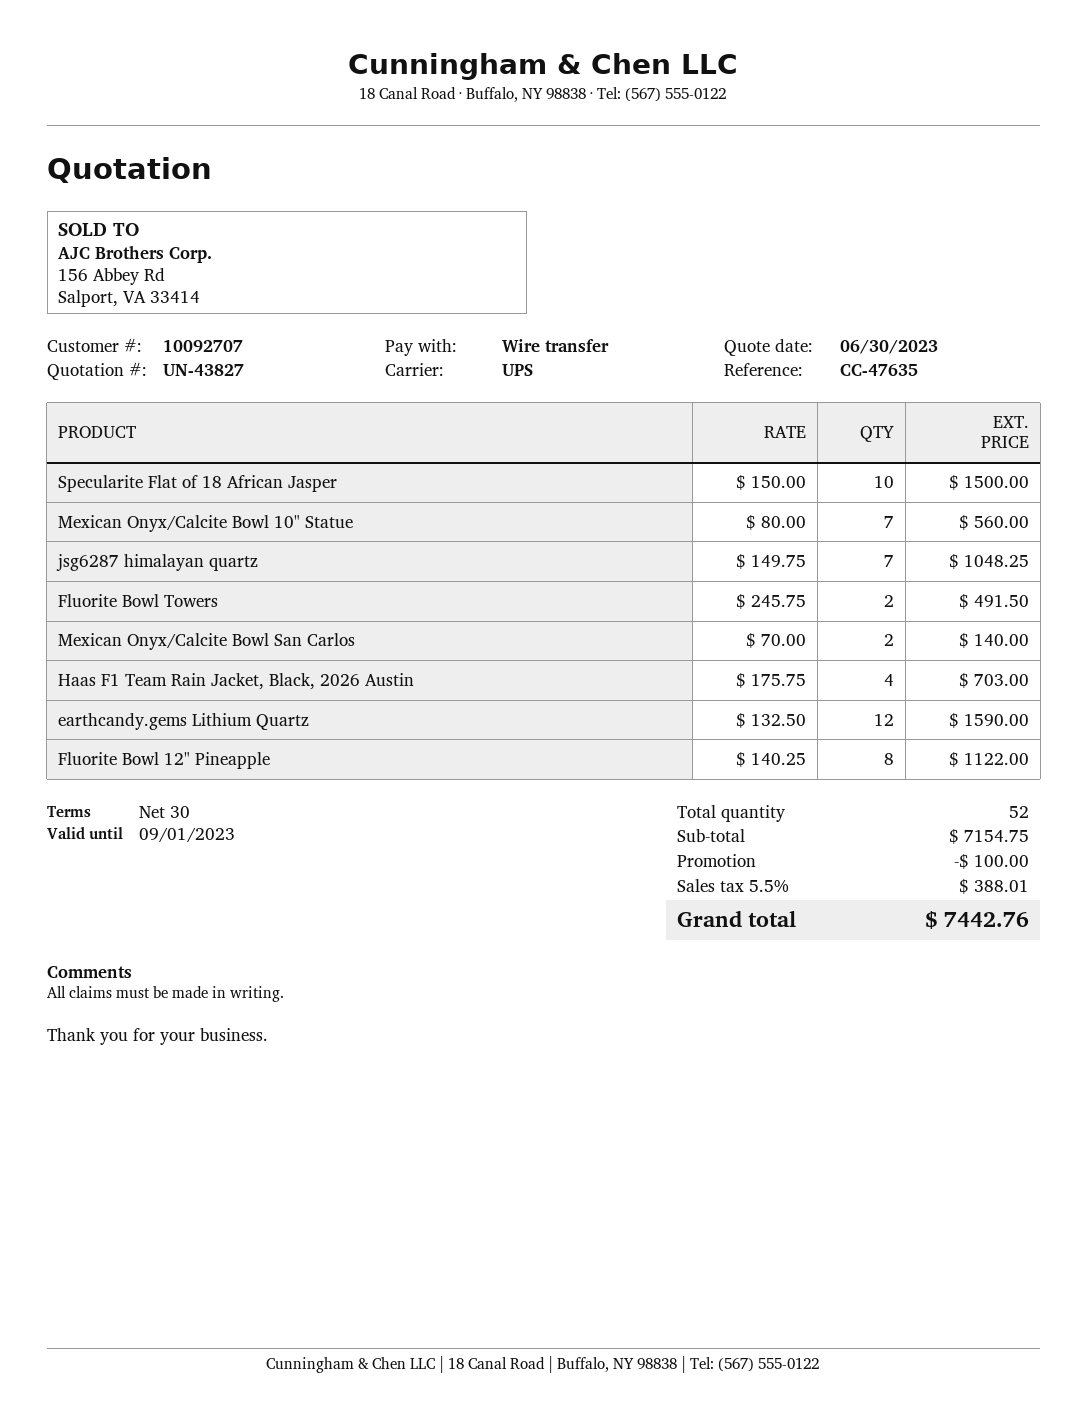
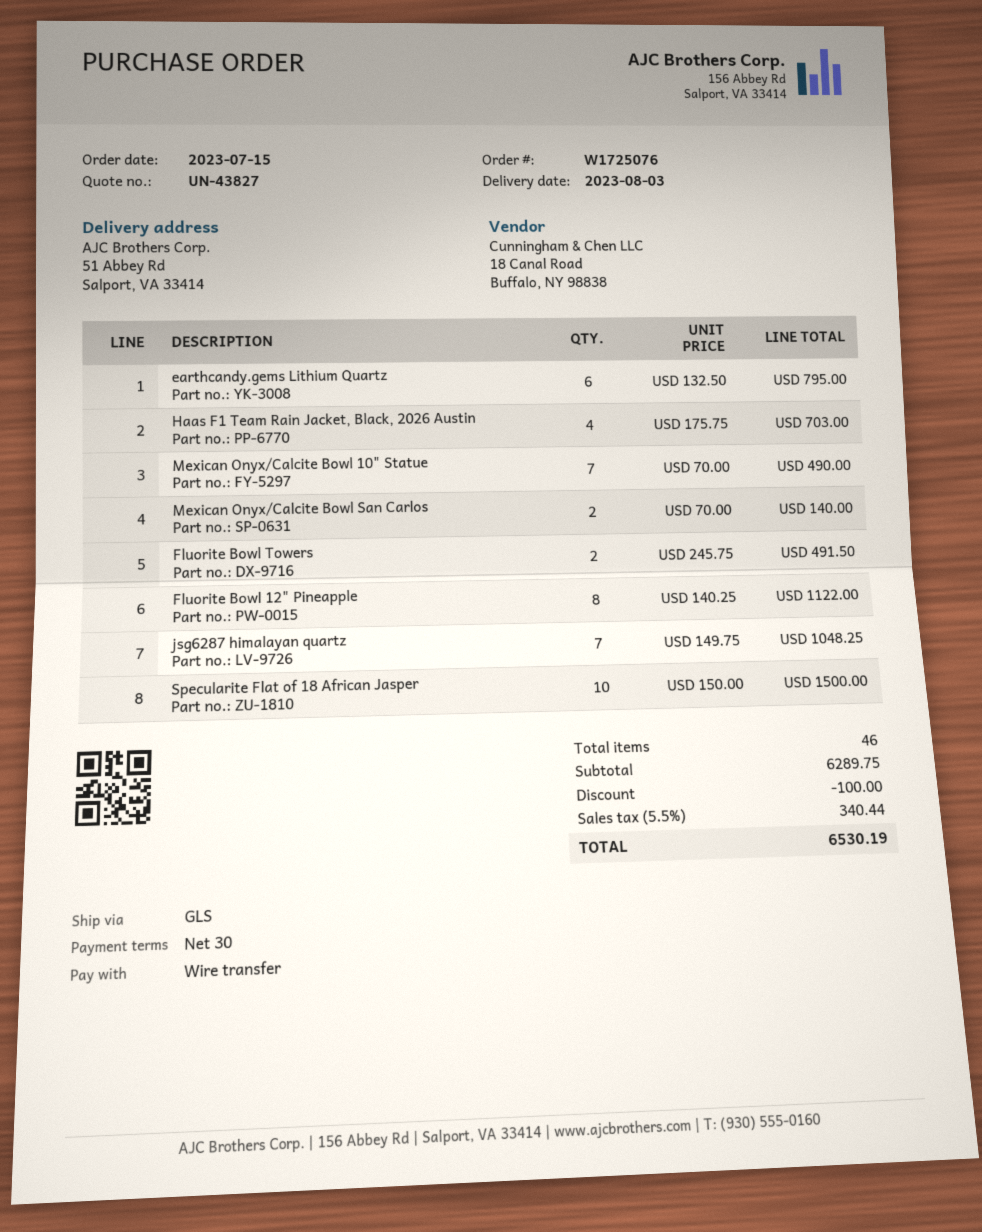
shipping method: UPS -> GLS
Mexican Onyx/Calcite Bowl 10" Statue: 7 x 80.00 = 560.00 -> 7 x 70.00 = 490.00
earthcandy.gems Lithium Quartz: 12 x 132.50 = 1590.00 -> 6 x 132.50 = 795.00
total quantity: 52 -> 46
subtotal: 7154.75 -> 6289.75
tax: 5.5% = 388.01 -> 5.5% = 340.44
total: 7442.76 -> 6530.19

